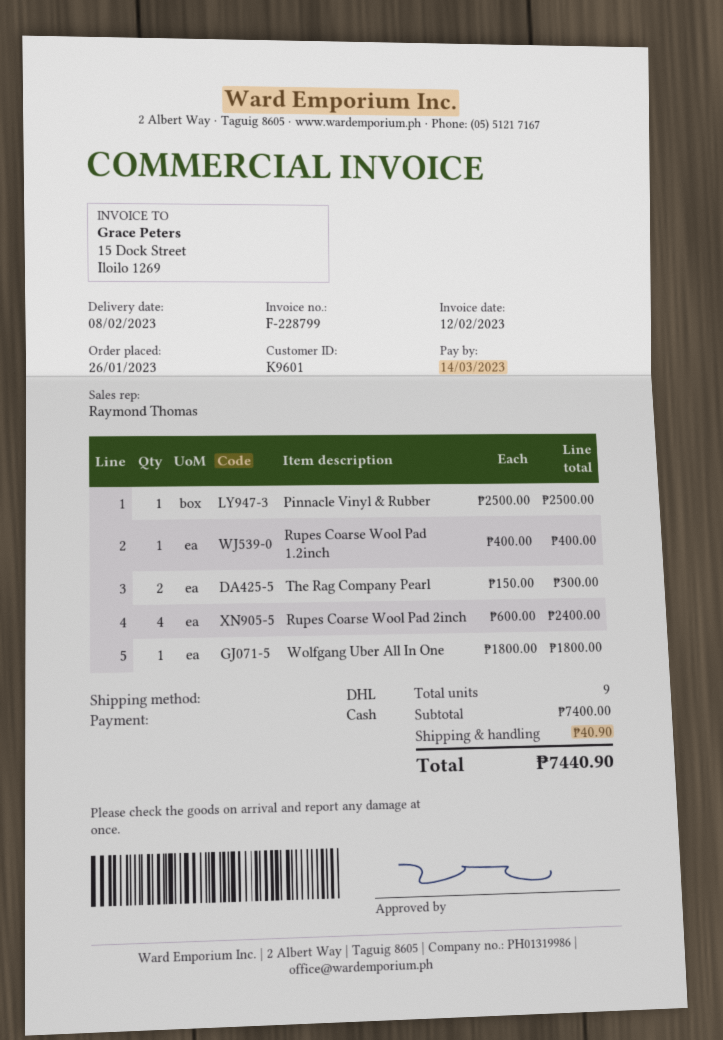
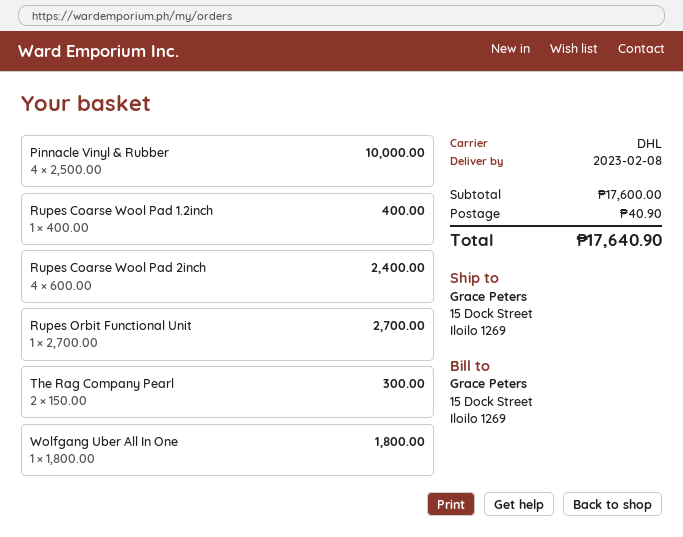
Pinnacle Vinyl & Rubber: 1 x 2500.00 = 2500.00 -> 4 x 2500.00 = 10000.00
Rupes Orbit Functional Unit: none -> 1 x 2700.00 = 2700.00
subtotal: 7400.00 -> 17600.00
total: 7440.90 -> 17640.90

